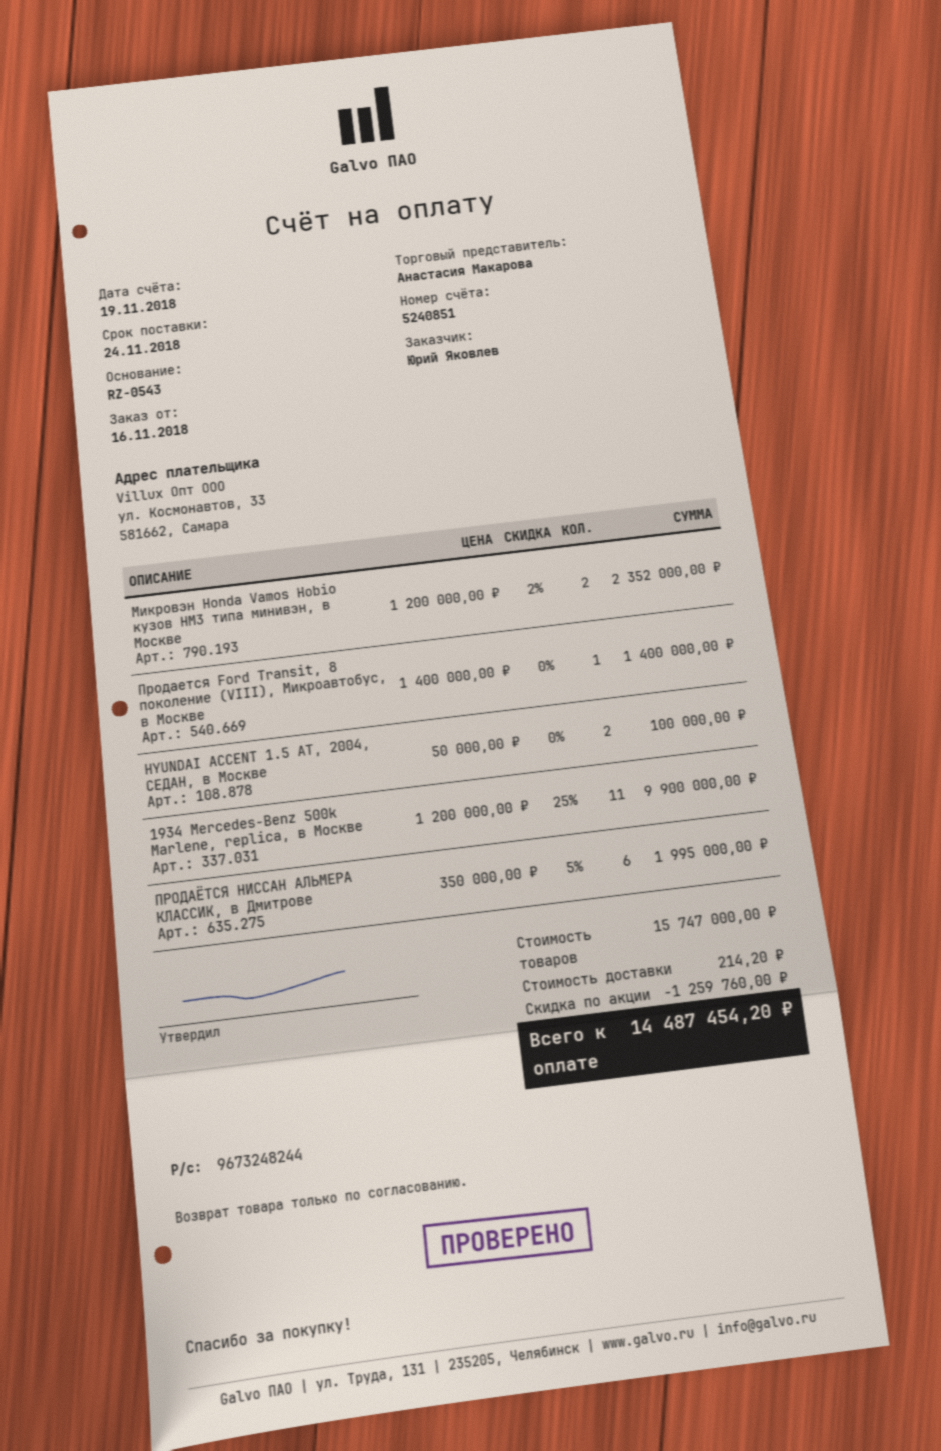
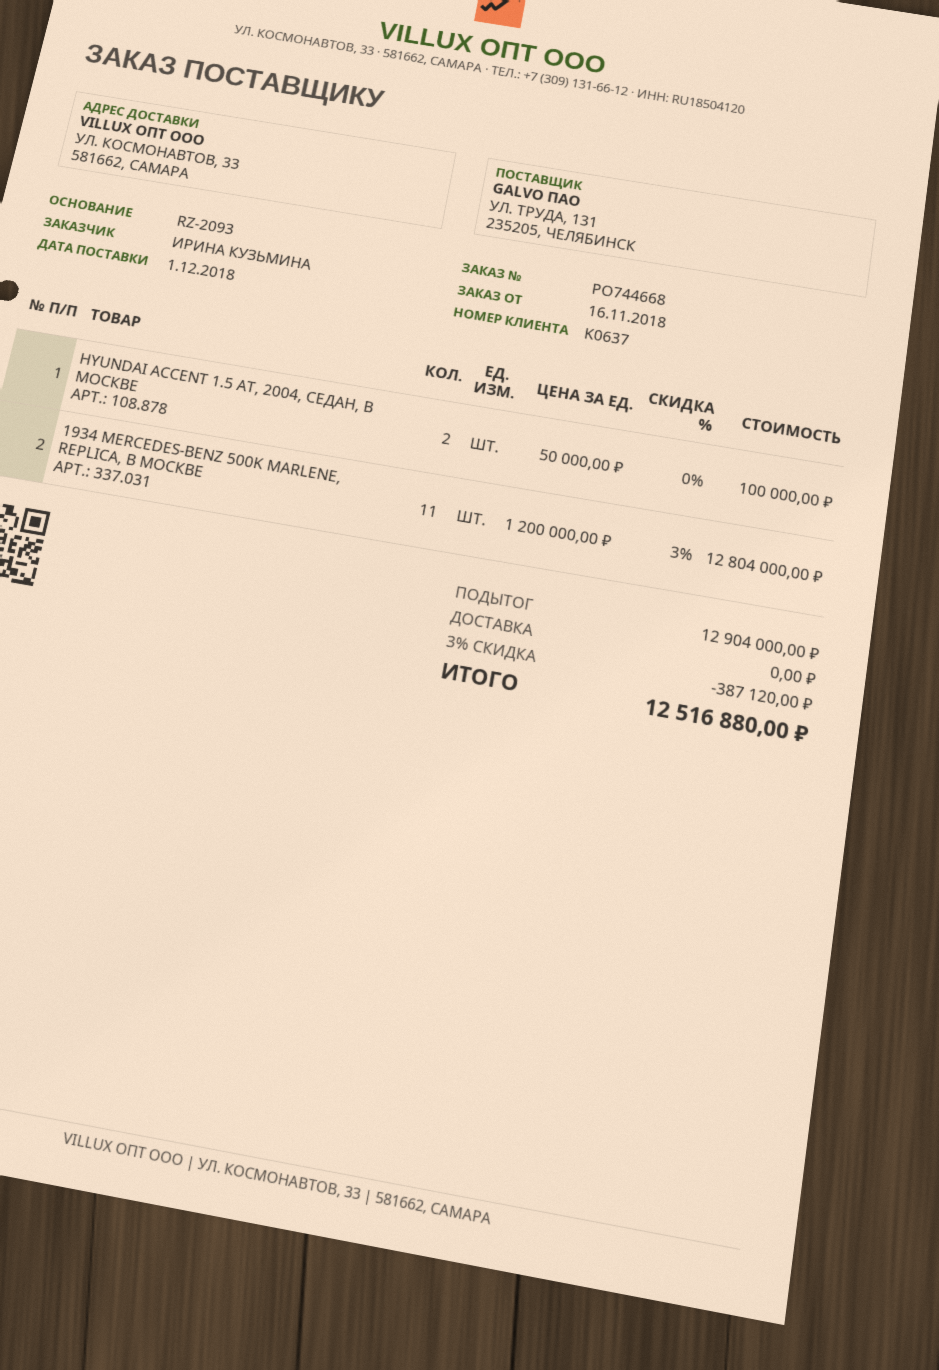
delivery date: 2018-11-24 -> 2018-12-01
reference: RZ-0543 -> RZ-2093
ordered by: Юрий Яковлев -> ИРИНА КУЗЬМИНА
Микровэн Honda Vamos Hobio кузов HM3 типа минивэн, в Москве: 2 x 1200000.00 - 2% = 2352000.00 -> none
Продается Ford Transit, 8 поколение (VIII), Микроавтобус, в Москве: 1 x 1400000.00 = 1400000.00 -> none
1934 Mercedes-Benz 500k Marlene, replica, в Москве: 11 x 1200000.00 - 25% = 9900000.00 -> 11 x 1200000.00 - 3% = 12804000.00
ПРОДАЁТСЯ НИССАН АЛЬМЕРА КЛАССИК, в Дмитрове: 6 x 350000.00 - 5% = 1995000.00 -> none
subtotal: 15747000.00 -> 12904000.00
discount: 1259760.00 -> 387120.00
shipping: 214.20 -> 0.00
total: 14487454.20 -> 12516880.00

